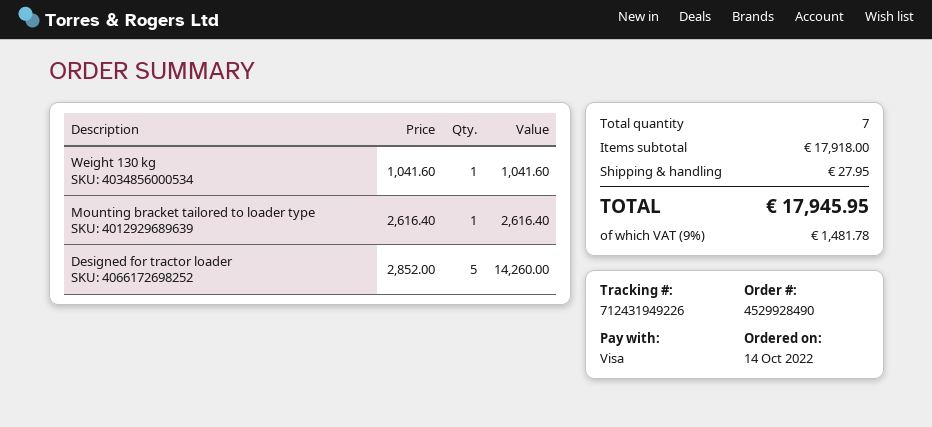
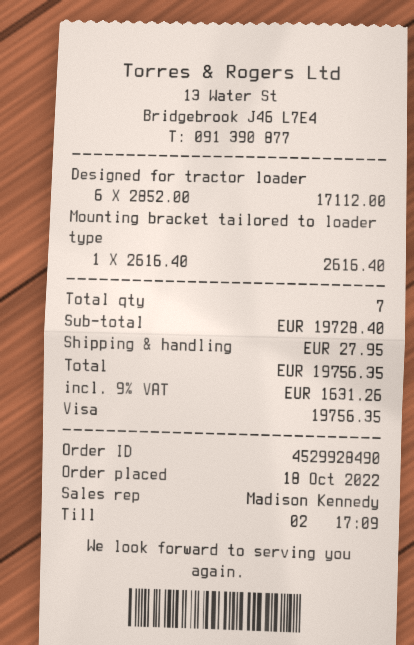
order date: 2022-10-14 -> 2022-10-18
Weight 130 kg: 1 x 1041.60 = 1041.60 -> none
Designed for tractor loader: 5 x 2852.00 = 14260.00 -> 6 x 2852.00 = 17112.00
subtotal: 17918.00 -> 19728.40
tax: 9% = 1481.78 -> 9% = 1631.26
total: 17945.95 -> 19756.35

